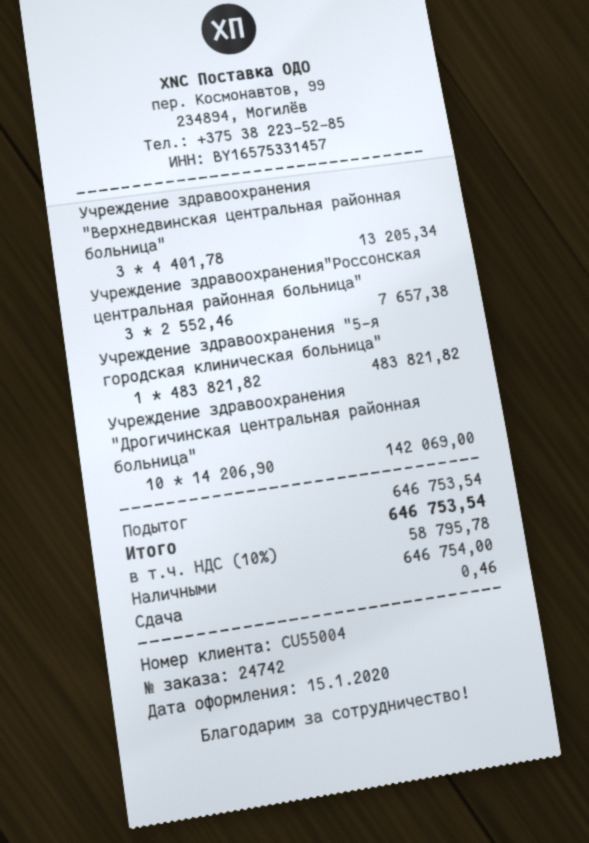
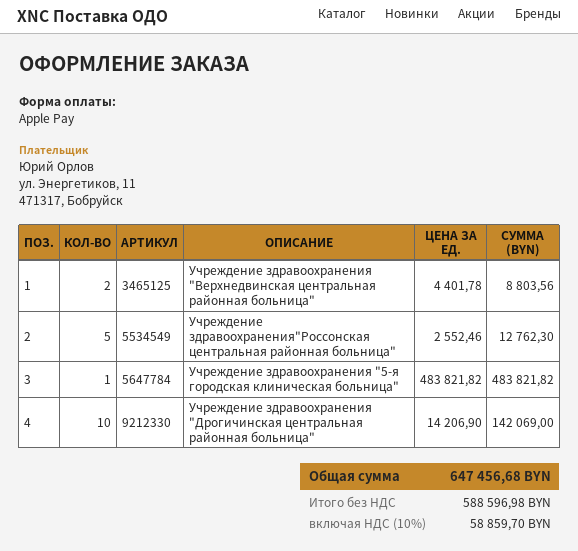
payment method: cash -> Apple Pay
Учреждение здравоохранения "Верхнедвинская центральная районная больница": 3 x 4401.78 = 13205.34 -> 2 x 4401.78 = 8803.56
Учреждение здравоохранения"Россонская центральная районная больница": 3 x 2552.46 = 7657.38 -> 5 x 2552.46 = 12762.30
tax: 10% = 58795.78 -> 10% = 58859.70
total: 646753.54 -> 647456.68

